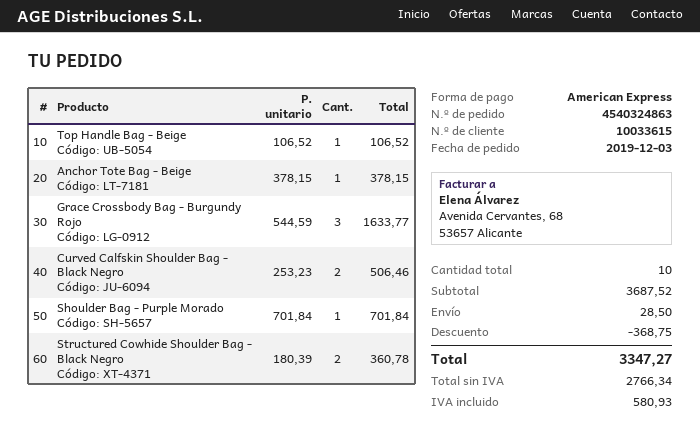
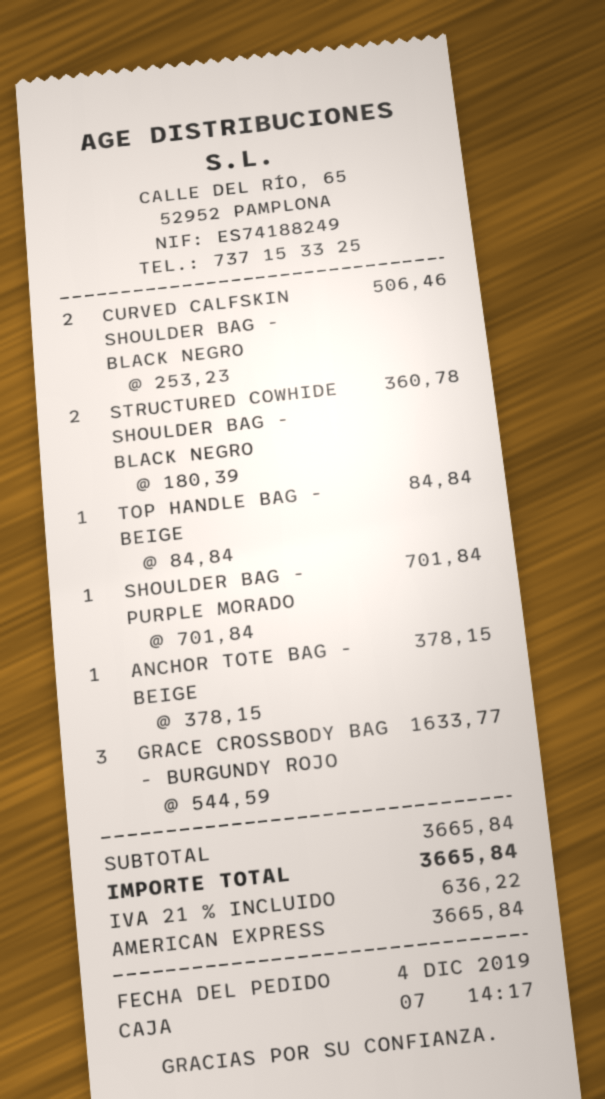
order date: 2019-12-03 -> 2019-12-04
Top Handle Bag - Beige: 1 x 106.52 = 106.52 -> 1 x 84.84 = 84.84
subtotal: 3687.52 -> 3665.84
discount: 368.75 -> none
shipping: 28.50 -> none
tax: 580.93 -> 636.22
total: 3347.27 -> 3665.84

